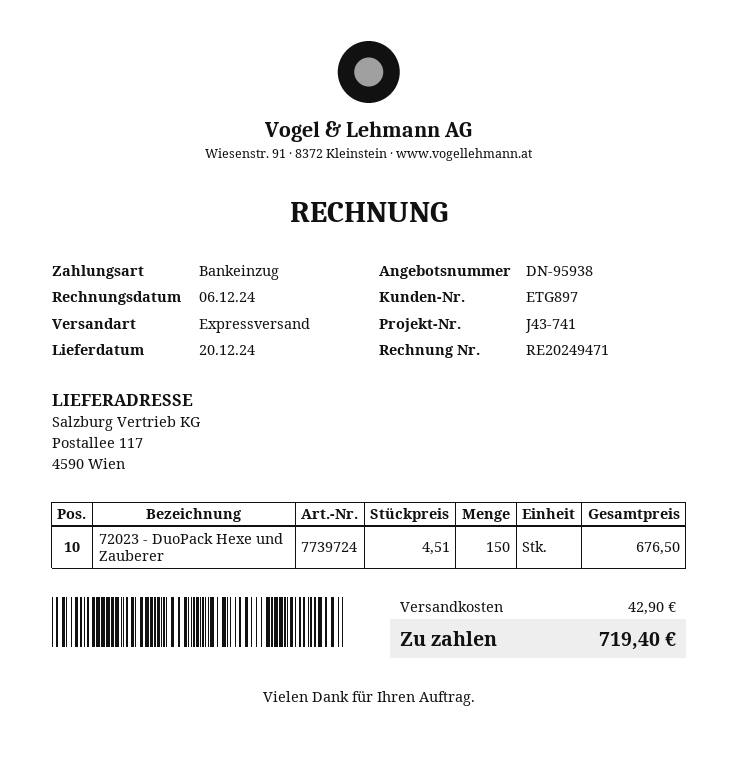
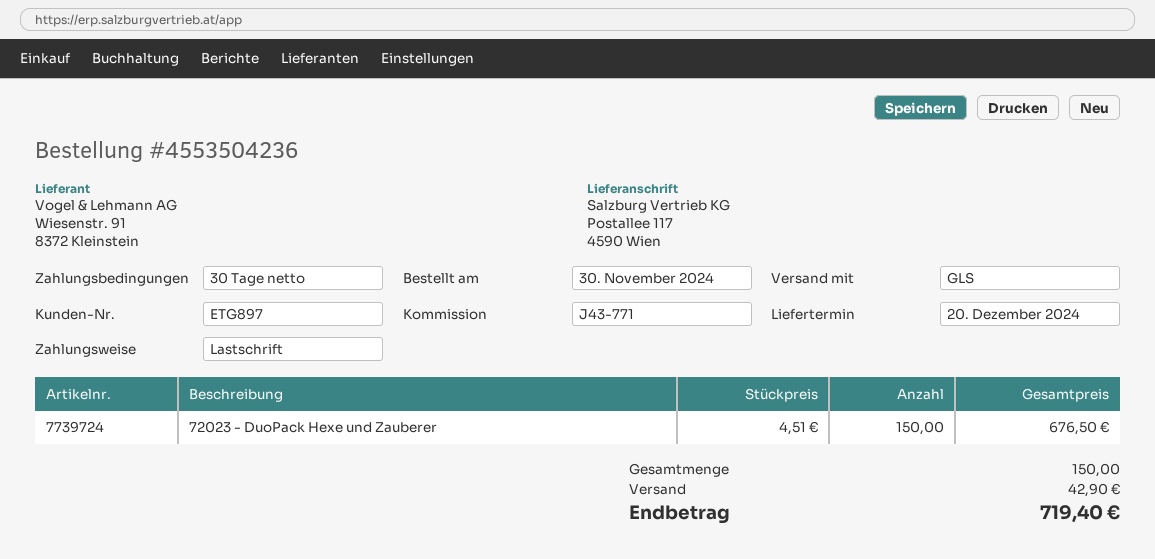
reference: J43-741 -> J43-771
shipping method: express -> GLS

